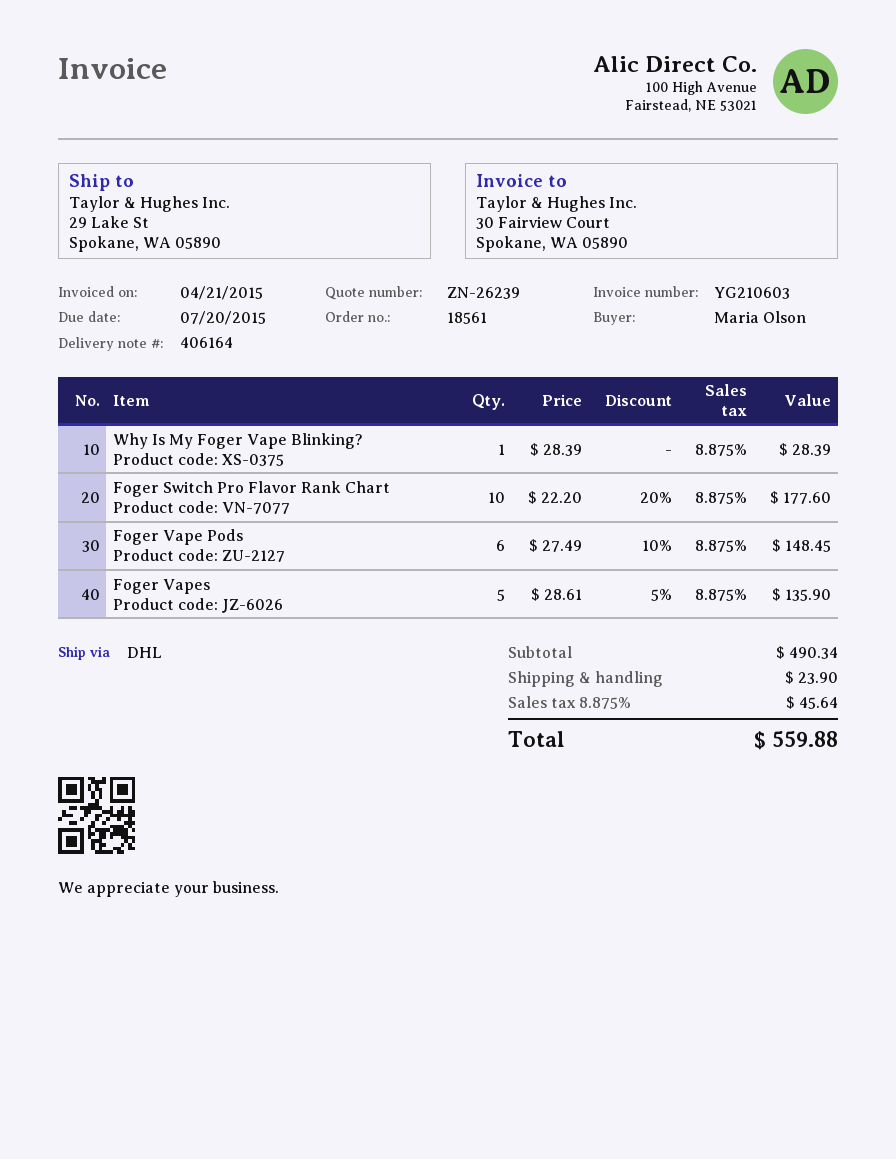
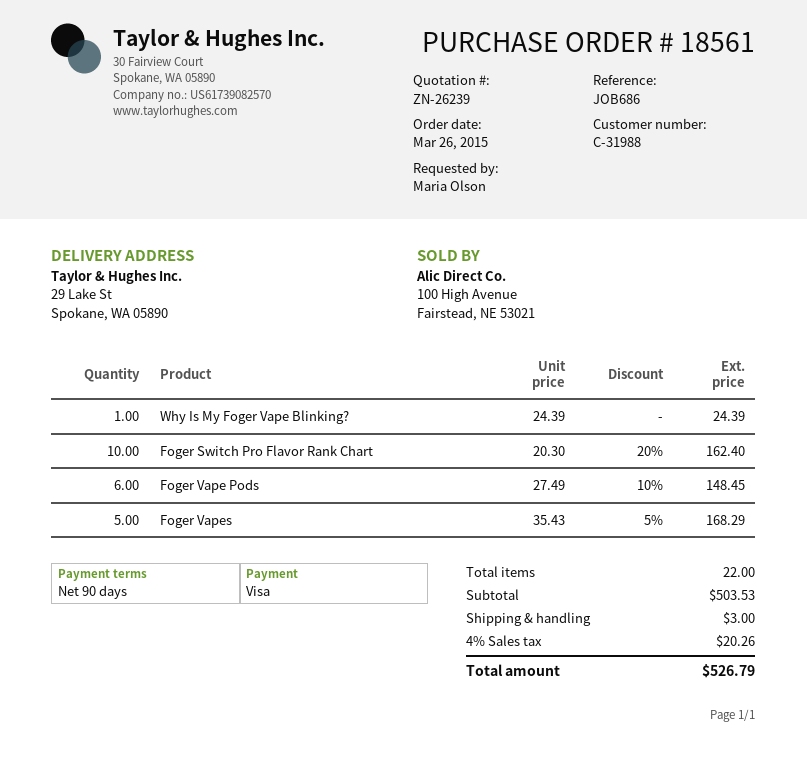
Why Is My Foger Vape Blinking?: 1 x 28.39 = 28.39 -> 1 x 24.39 = 24.39
Foger Switch Pro Flavor Rank Chart: 10 x 22.20 - 20% = 177.60 -> 10 x 20.30 - 20% = 162.40
Foger Vapes: 5 x 28.61 - 5% = 135.90 -> 5 x 35.43 - 5% = 168.29
subtotal: 490.34 -> 503.53
shipping: 23.90 -> 3.00
tax: 8.875% = 45.64 -> 4% = 20.26
total: 559.88 -> 526.79

